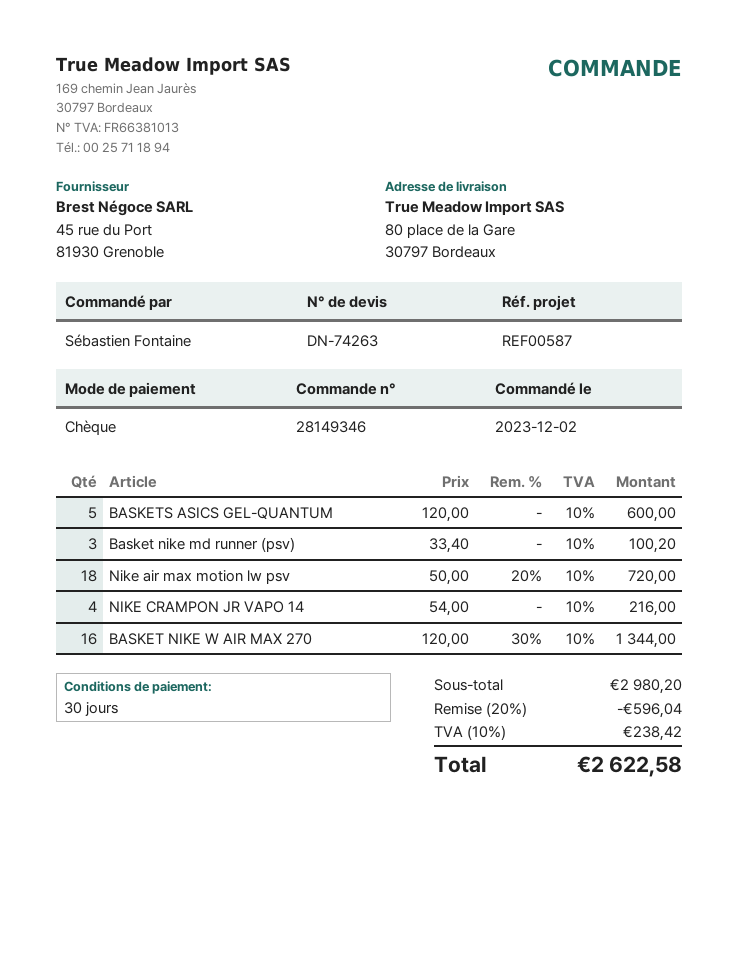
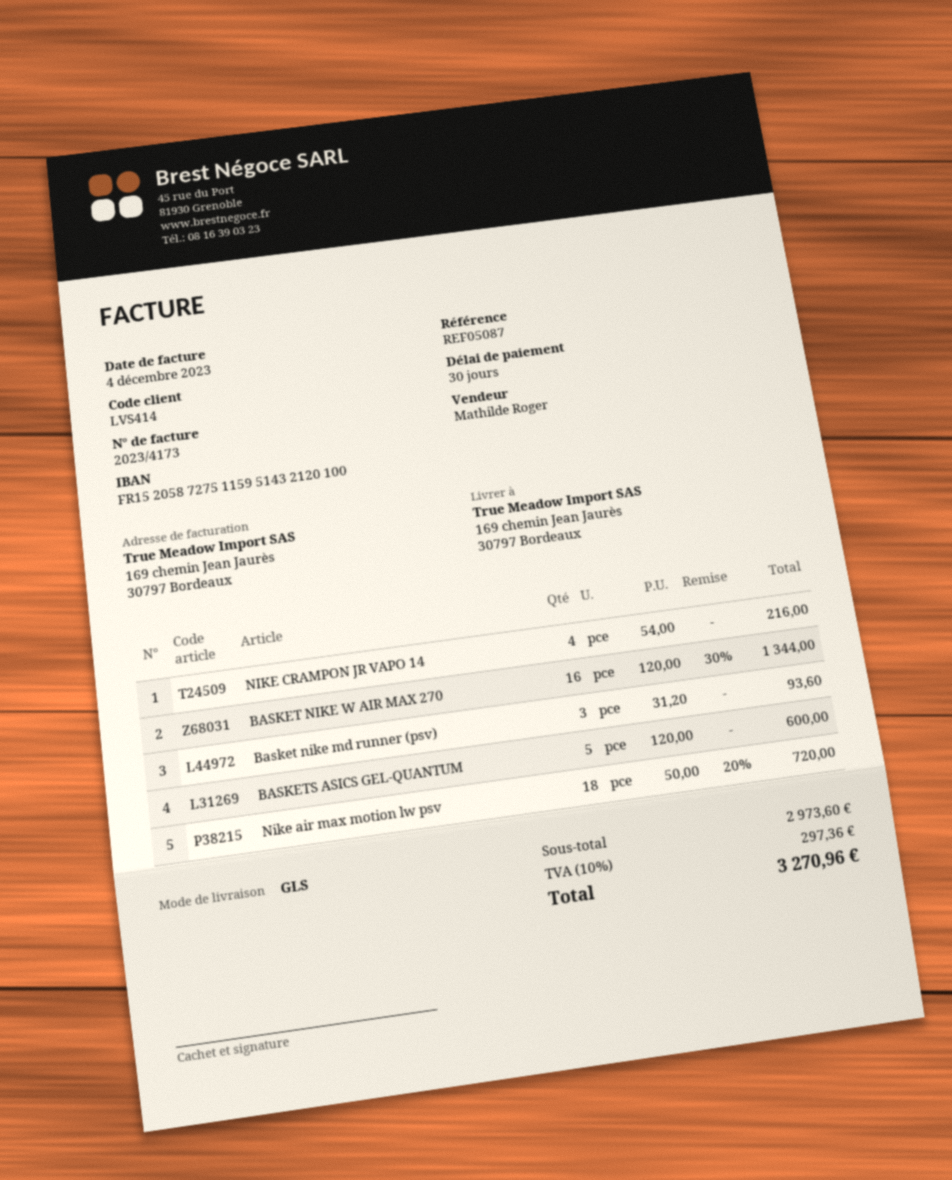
reference: REF00587 -> REF05087
ship to: 80 place de la Gare, 30797 Bordeaux -> 169 chemin Jean Jaurès, 30797 Bordeaux
Basket nike md runner (psv): 3 x 33.40 = 100.20 -> 3 x 31.20 = 93.60
subtotal: 2980.20 -> 2973.60
discount: 20% = 596.04 -> none
tax: 10% = 238.42 -> 10% = 297.36
total: 2622.58 -> 3270.96

